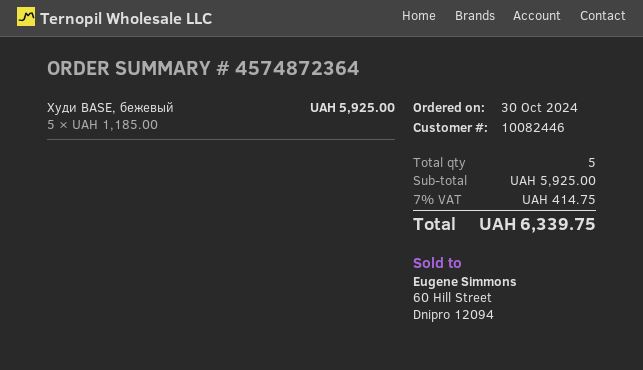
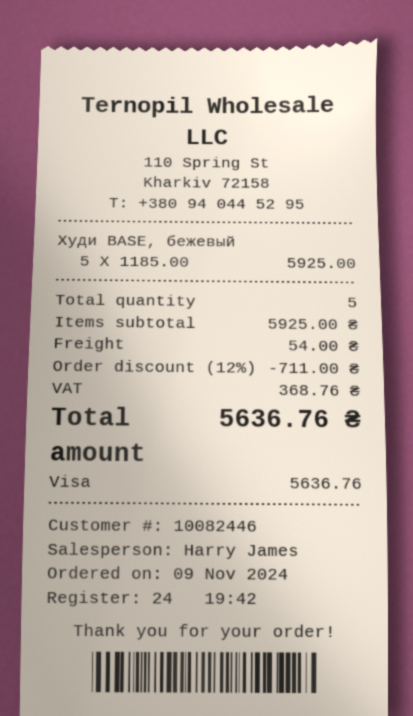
order date: 2024-10-30 -> 2024-11-09
discount: none -> 12% = 711.00
shipping: none -> 54.00
tax: 414.75 -> 368.76
total: 6339.75 -> 5636.76

